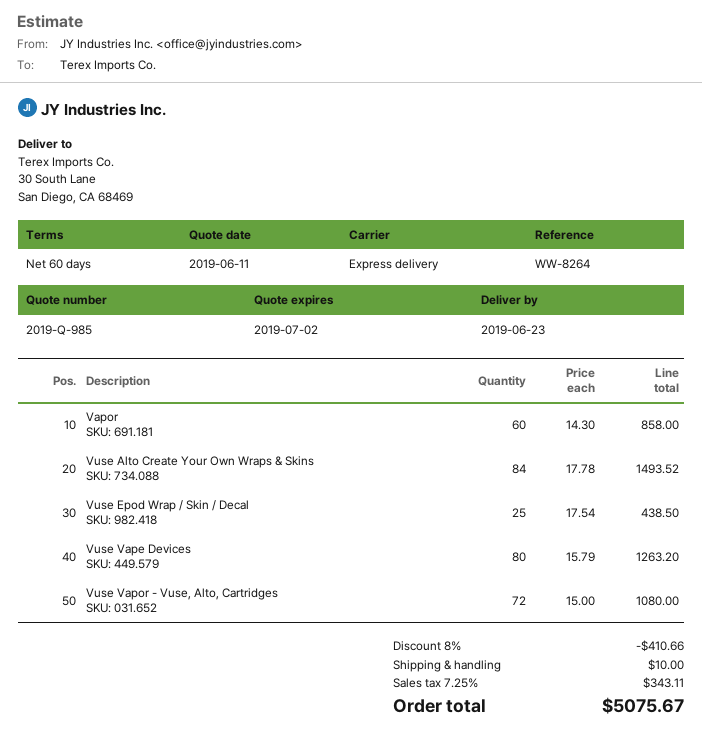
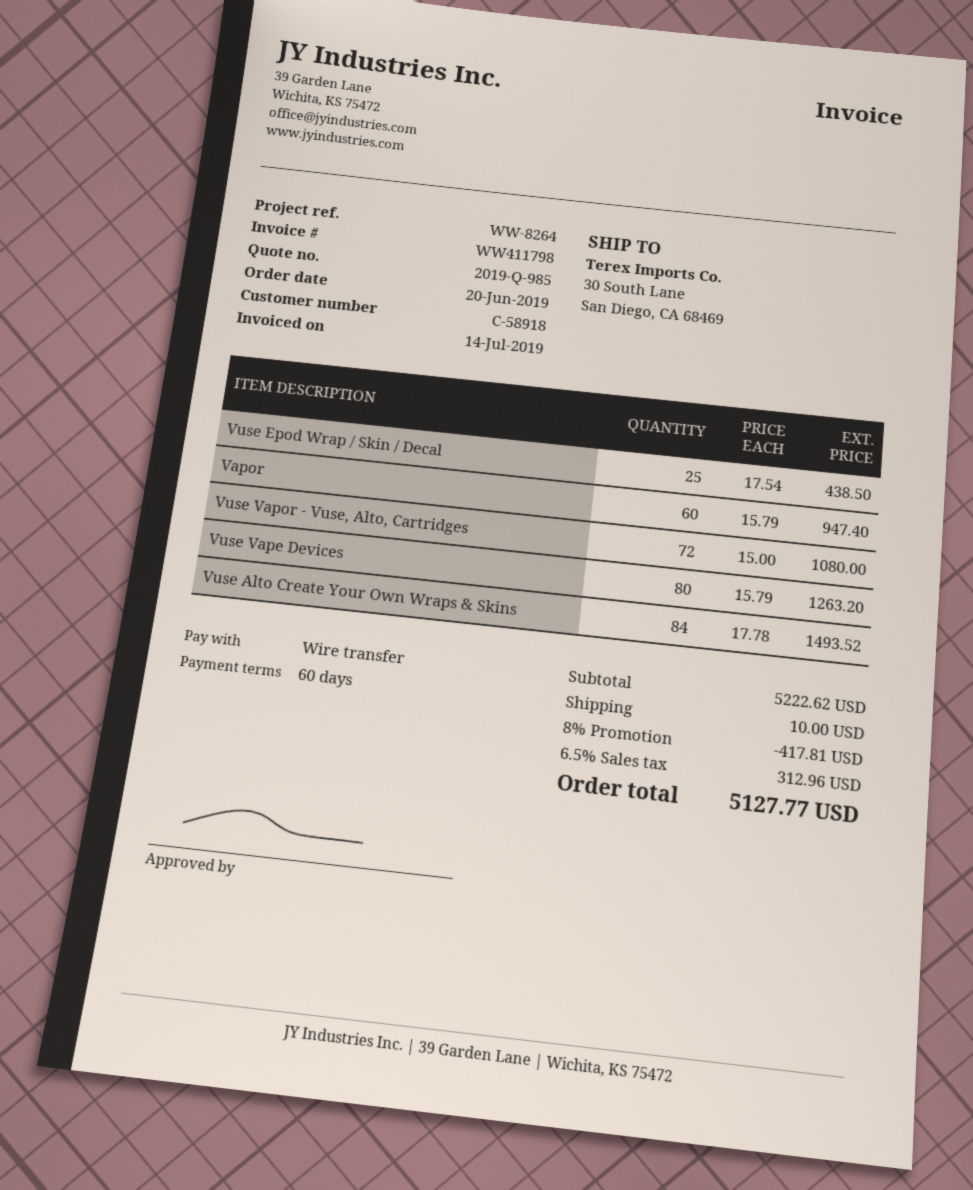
Vapor: 60 x 14.30 = 858.00 -> 60 x 15.79 = 947.40
discount: 8% = 410.66 -> 8% = 417.81
tax: 7.25% = 343.11 -> 6.5% = 312.96
total: 5075.67 -> 5127.77

